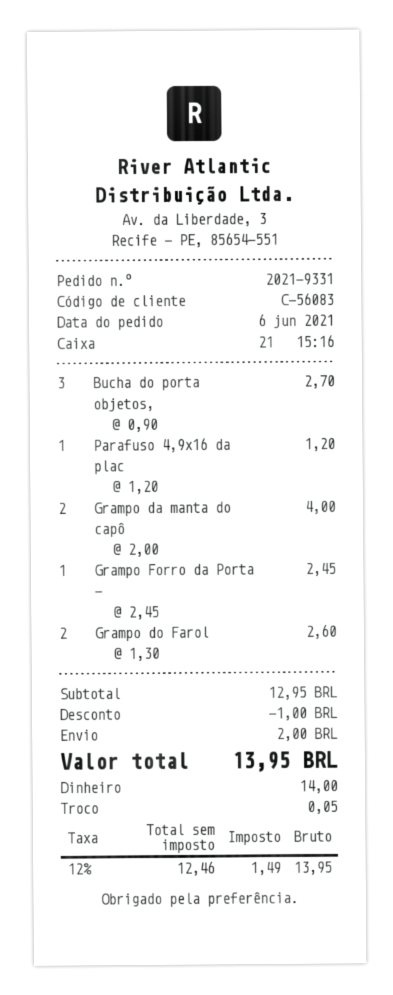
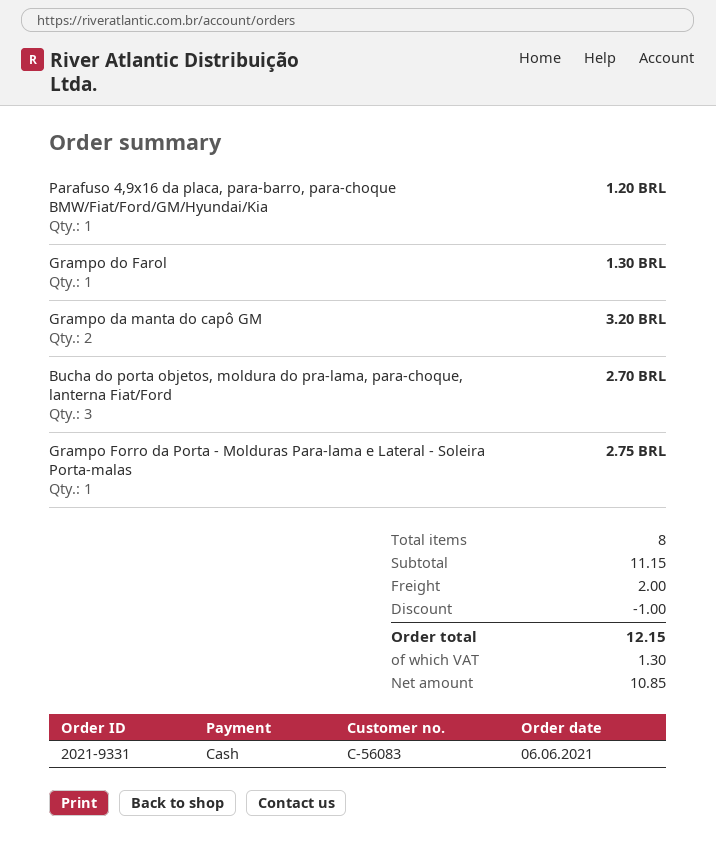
Grampo da manta do capô: 2 for 4.00 -> 2 for 3.20
Grampo Forro da Porta -: 1 for 2.45 -> 1 for 2.75
Grampo do Farol: 2 for 2.60 -> 1 for 1.30
subtotal: 12.95 -> 11.15
net: 12.46 -> 10.85
tax: 1.49 -> 1.30
total: 13.95 -> 12.15

